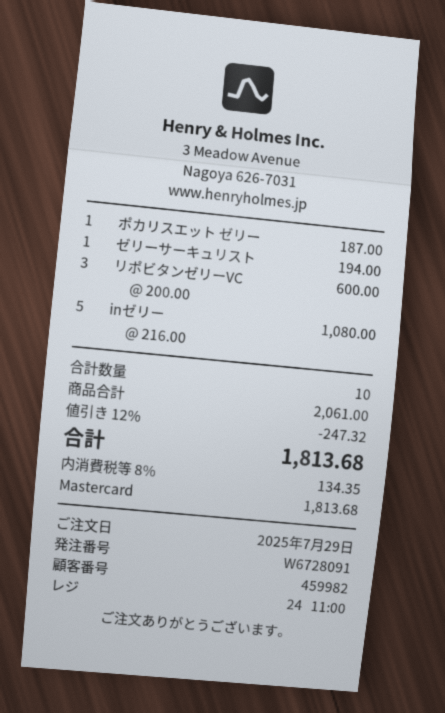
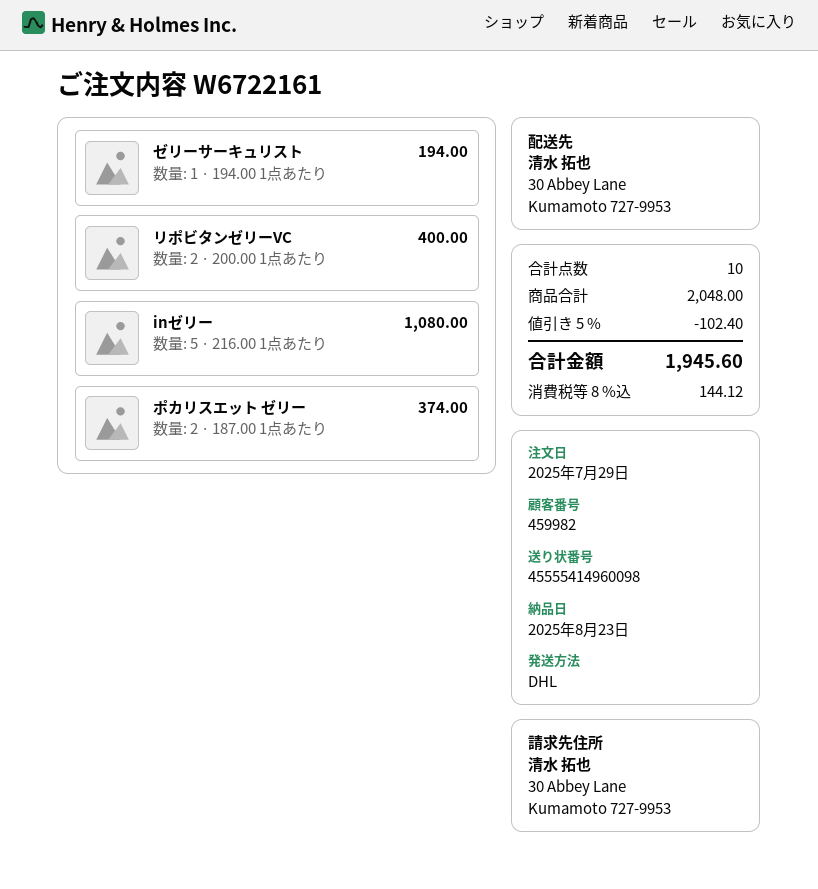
order number: W6728091 -> W6722161
ポカリスエット ゼリー: 1 x 187.00 = 187.00 -> 2 x 187.00 = 374.00
リポビタンゼリーVC: 3 x 200.00 = 600.00 -> 2 x 200.00 = 400.00
subtotal: 2061.00 -> 2048.00
discount: 12% = 247.32 -> 5% = 102.40
tax: 8% = 134.35 -> 8% = 144.12
total: 1813.68 -> 1945.60

